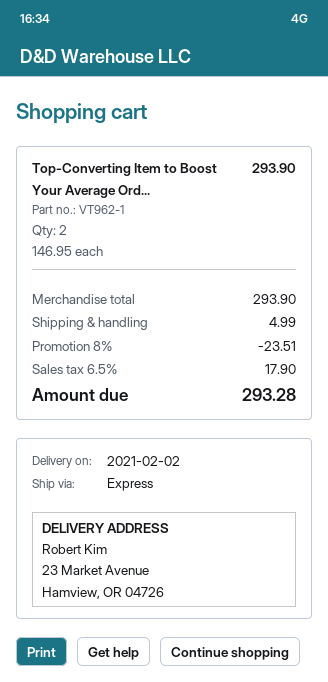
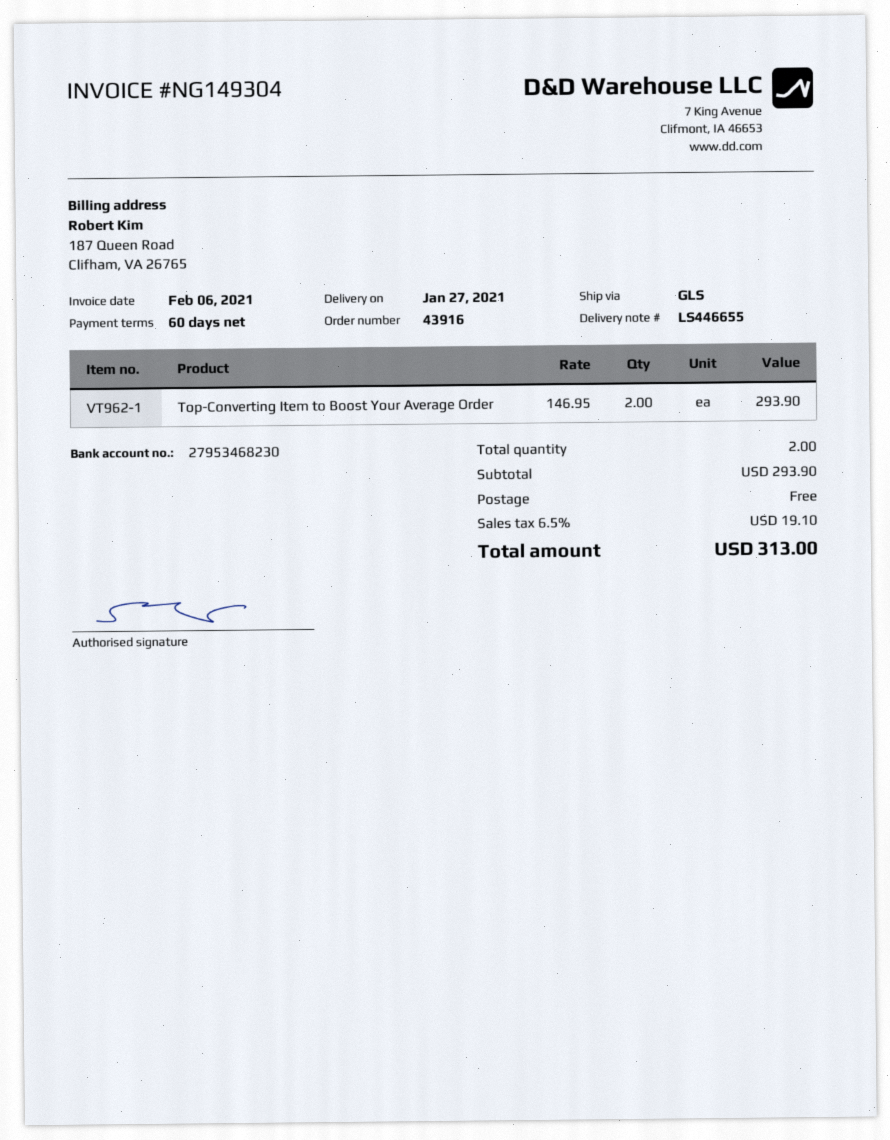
delivery date: 2021-02-02 -> 2021-01-27
shipping method: express -> GLS
discount: 8% = 23.51 -> none
shipping: 4.99 -> 0.00
tax: 6.5% = 17.90 -> 6.5% = 19.10
total: 293.28 -> 313.00

